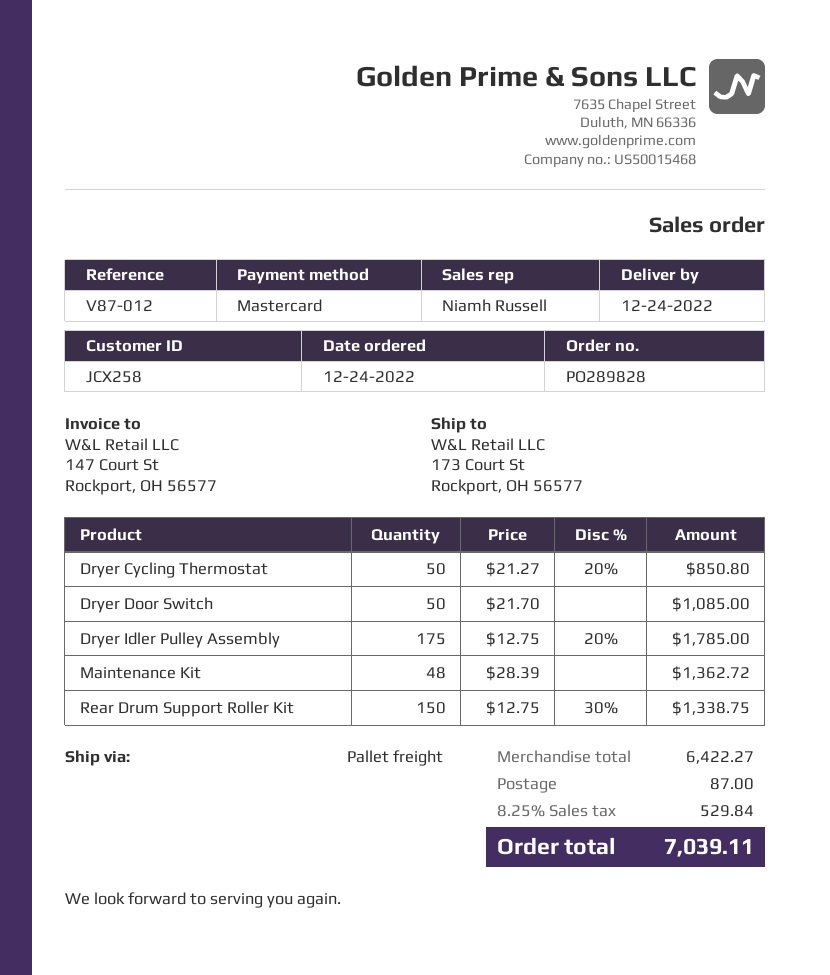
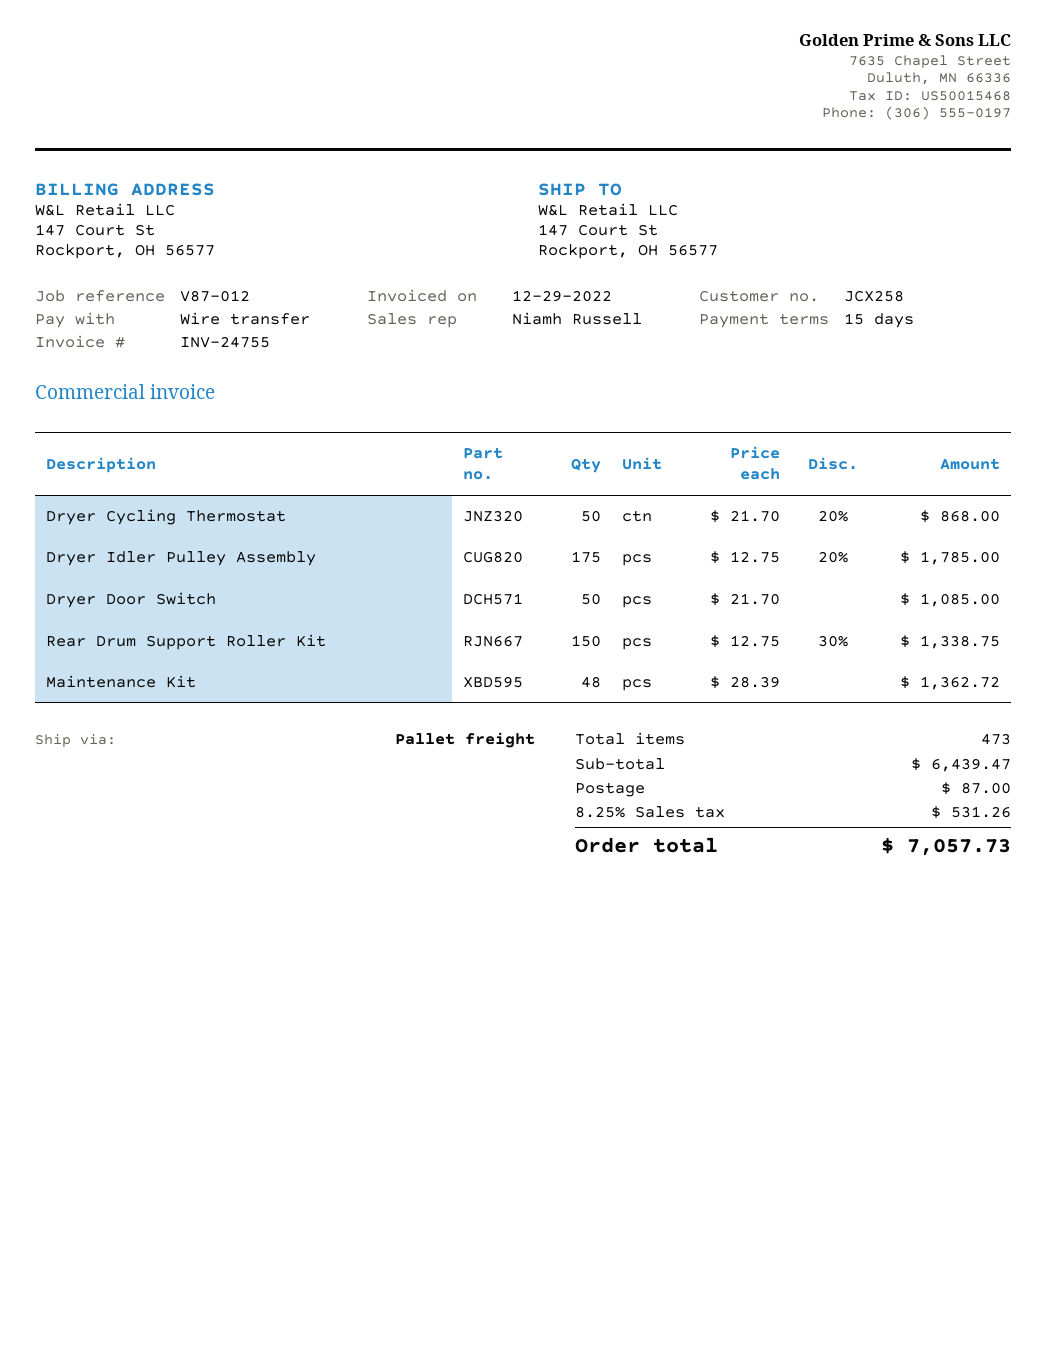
payment method: Mastercard -> bank transfer
ship to: 173 Court St, Rockport, OH 56577 -> 147 Court St, Rockport, OH 56577
Dryer Cycling Thermostat: 50 x 21.27 - 20% = 850.80 -> 50 x 21.70 - 20% = 868.00
subtotal: 6422.27 -> 6439.47
tax: 8.25% = 529.84 -> 8.25% = 531.26
total: 7039.11 -> 7057.73

